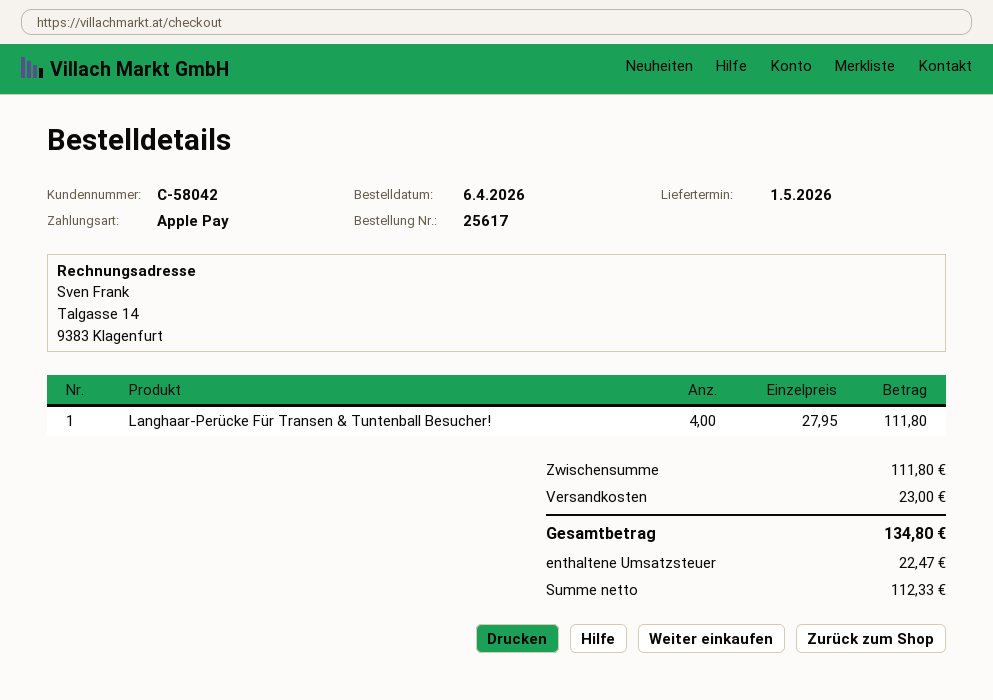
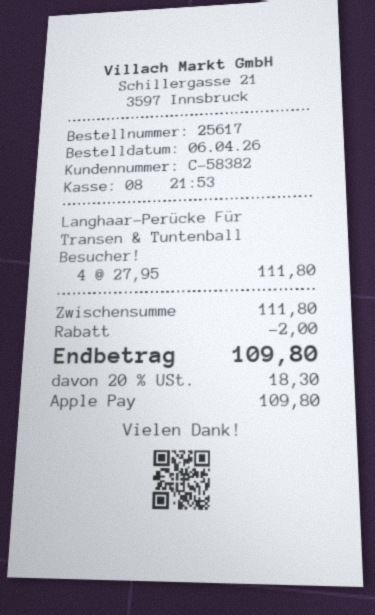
customer number: C-58042 -> C-58382
discount: none -> 2.00
shipping: 23.00 -> none
tax: 22.47 -> 18.30
total: 134.80 -> 109.80

